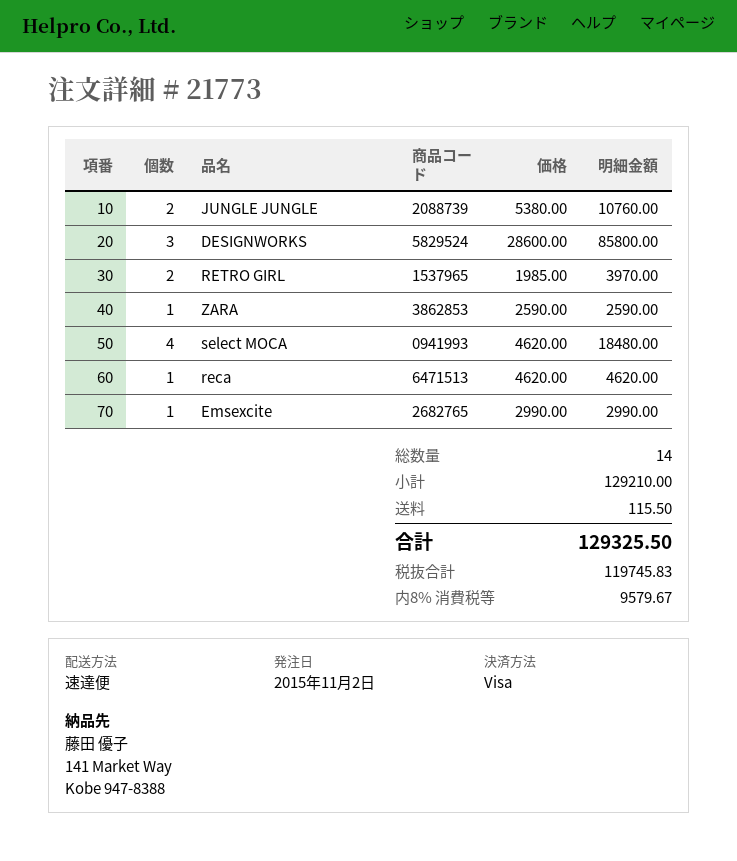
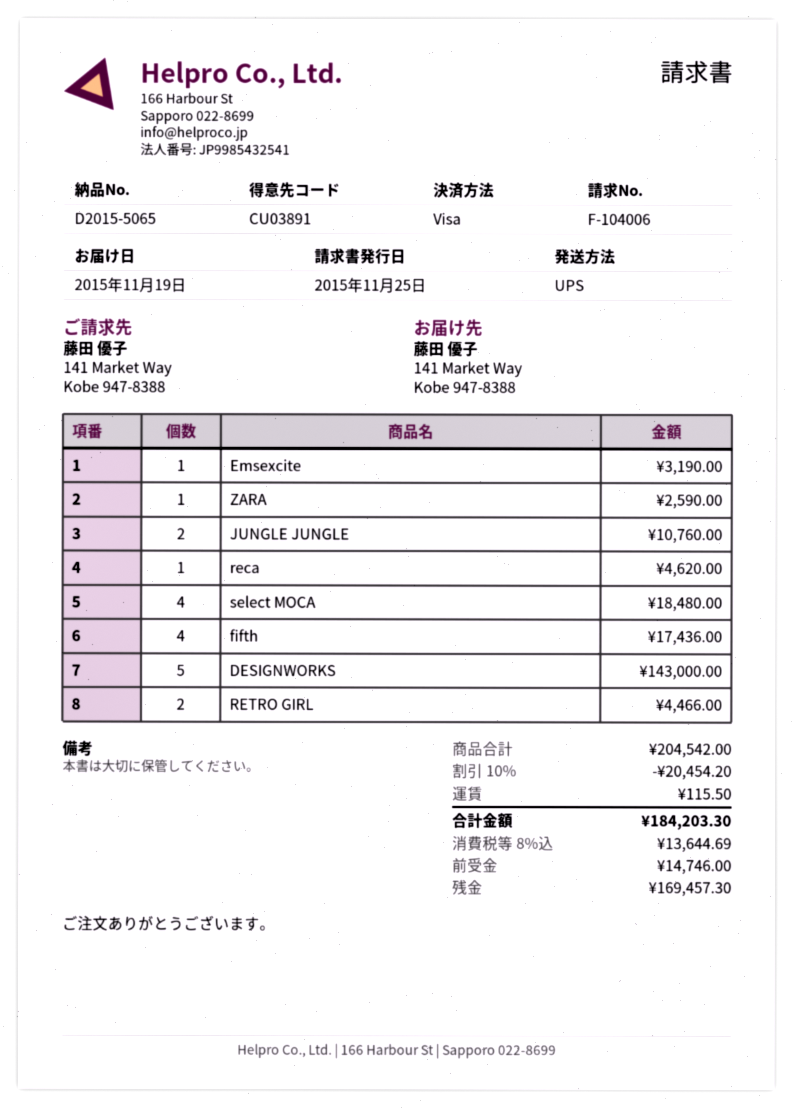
shipping method: express -> UPS
DESIGNWORKS: 3 for 85800.00 -> 5 for 143000.00
RETRO GIRL: 2 for 3970.00 -> 2 for 4466.00
Emsexcite: 1 for 2990.00 -> 1 for 3190.00
fifth: none -> 4 for 17436.00
subtotal: 129210.00 -> 204542.00
discount: none -> 10% = 20454.20
tax: 8% = 9579.67 -> 8% = 13644.69
total: 129325.50 -> 184203.30

